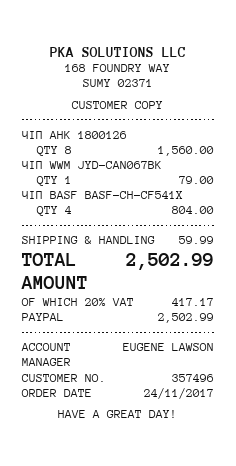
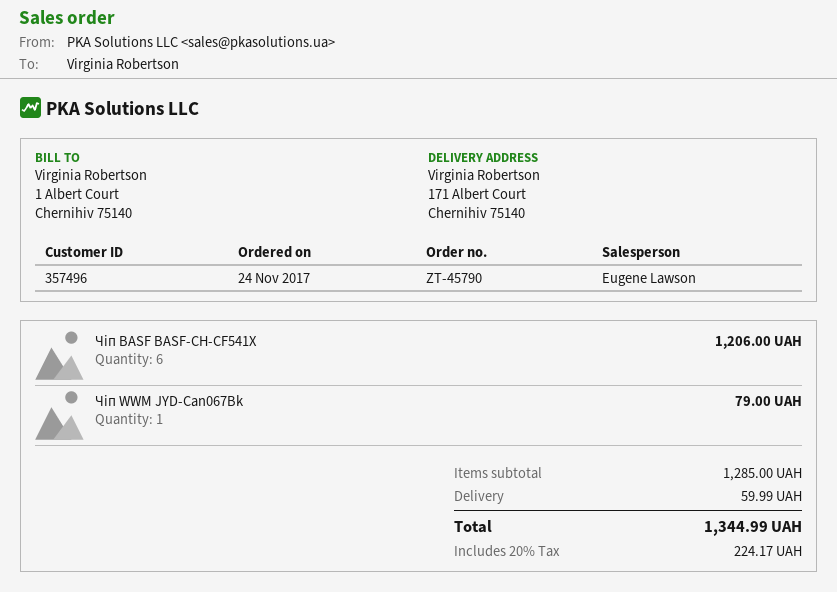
ЧІП AHK 1800126: 8 for 1560.00 -> none
ЧІП BASF BASF-CH-CF541X: 4 for 804.00 -> 6 for 1206.00
tax: 20% = 417.17 -> 20% = 224.17
total: 2502.99 -> 1344.99

